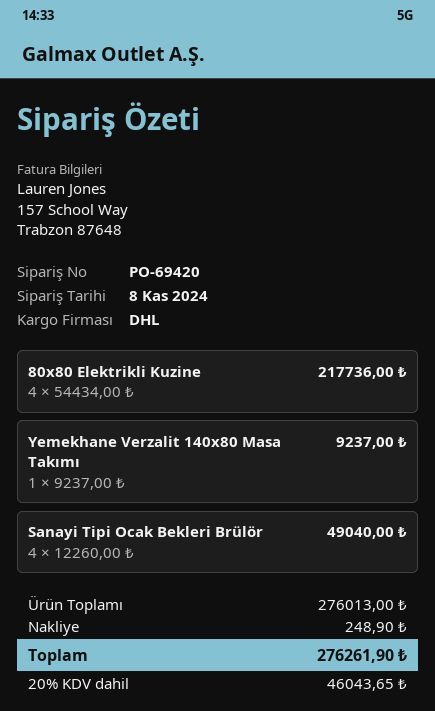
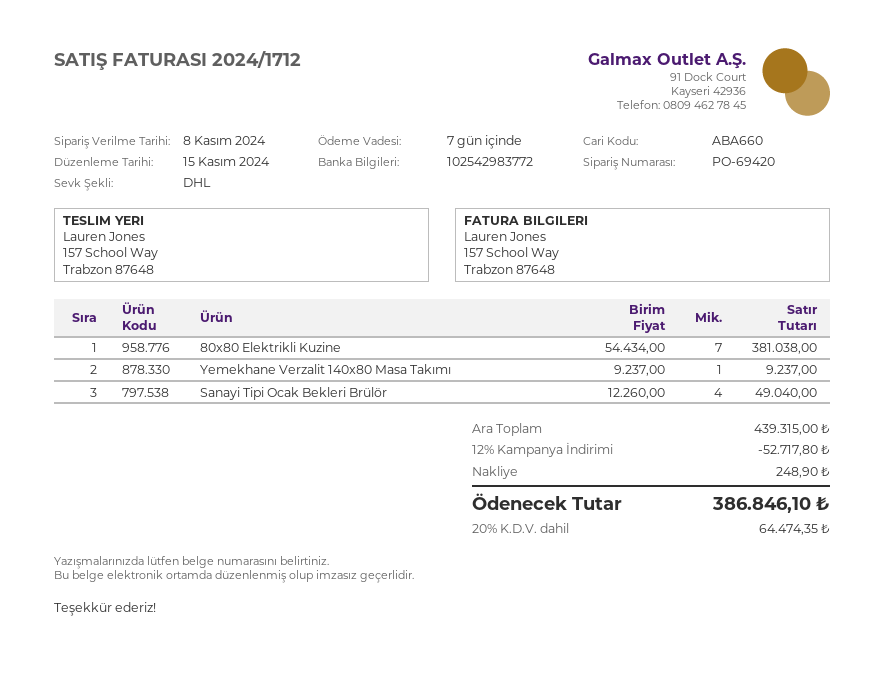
80x80 Elektrikli Kuzine: 4 x 54434.00 = 217736.00 -> 7 x 54434.00 = 381038.00
subtotal: 276013.00 -> 439315.00
discount: none -> 12% = 52717.80
tax: 20% = 46043.65 -> 20% = 64474.35
total: 276261.90 -> 386846.10

